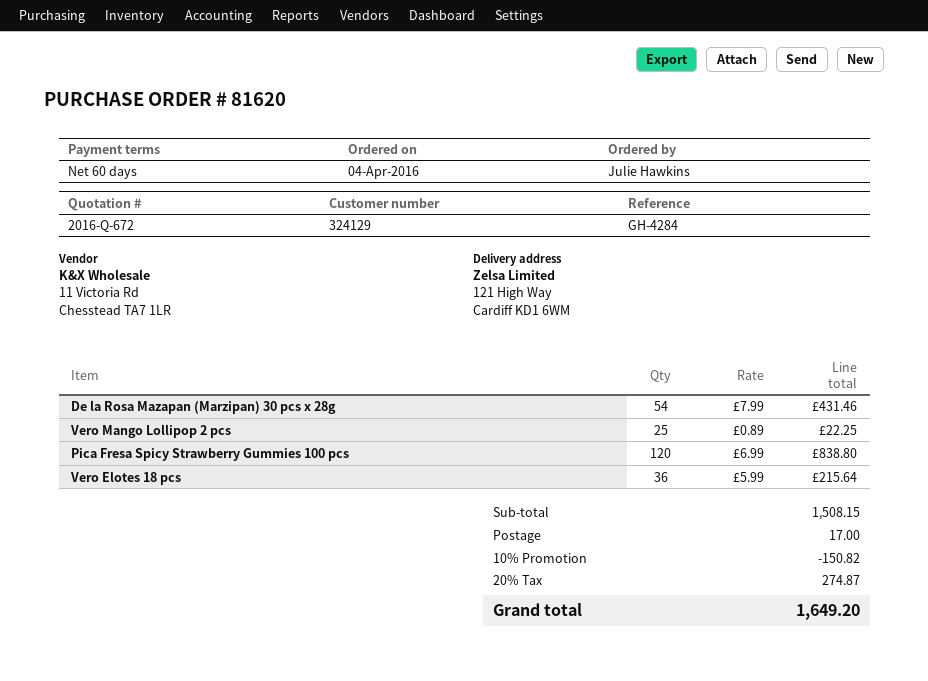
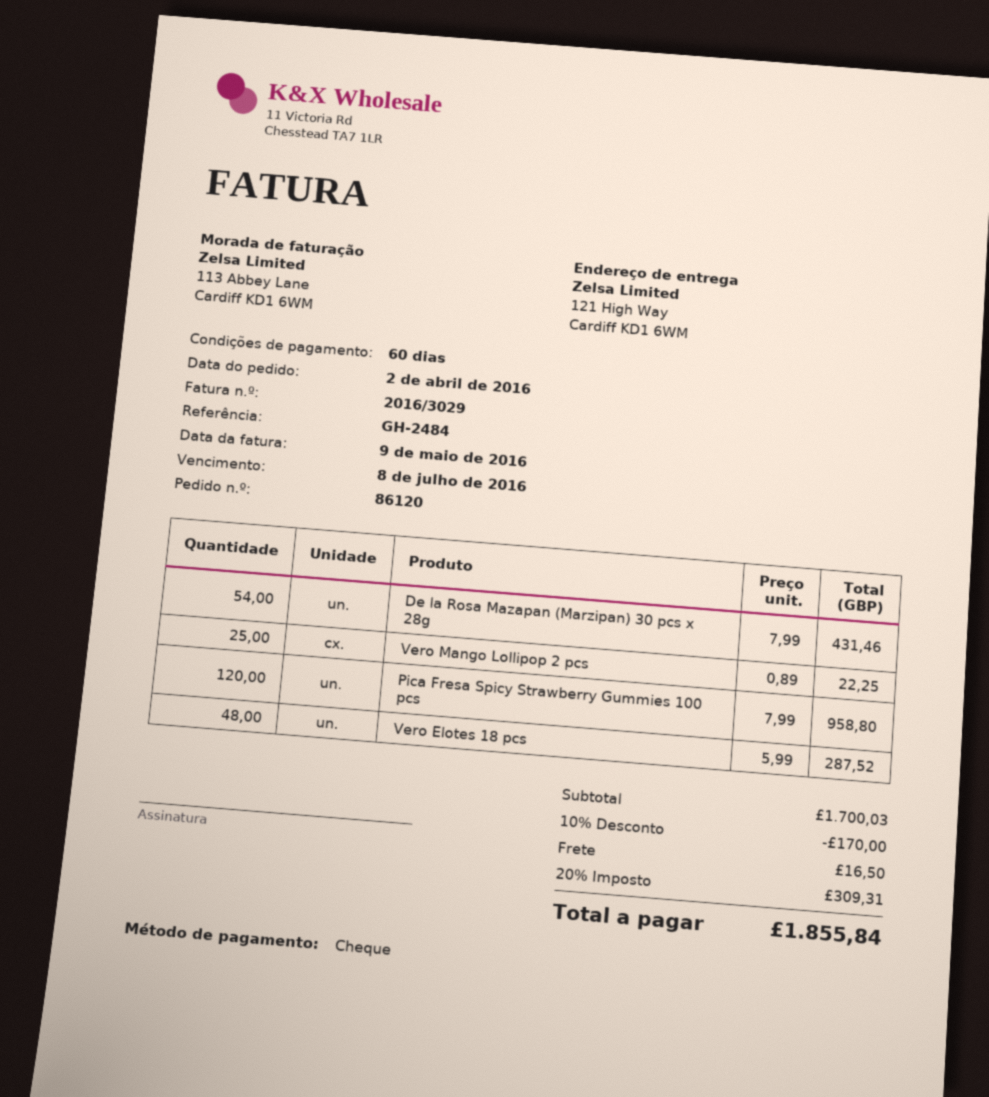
order number: 81620 -> 86120
order date: 2016-04-04 -> 2016-04-02
reference: GH-4284 -> GH-2484
Pica Fresa Spicy Strawberry Gummies 100 pcs: 120 x 6.99 = 838.80 -> 120 x 7.99 = 958.80
Vero Elotes 18 pcs: 36 x 5.99 = 215.64 -> 48 x 5.99 = 287.52
subtotal: 1508.15 -> 1700.03
discount: 10% = 150.82 -> 10% = 170.00
shipping: 17.00 -> 16.50
tax: 20% = 274.87 -> 20% = 309.31
total: 1649.20 -> 1855.84

